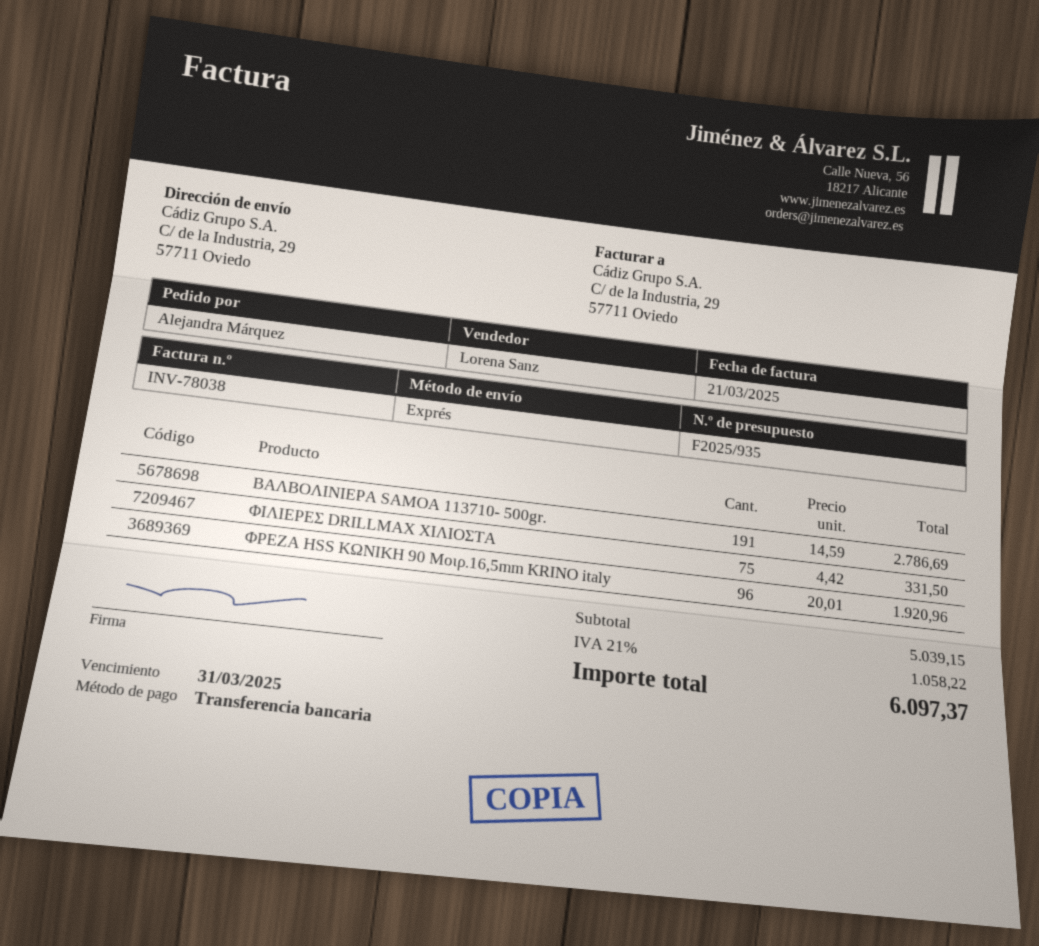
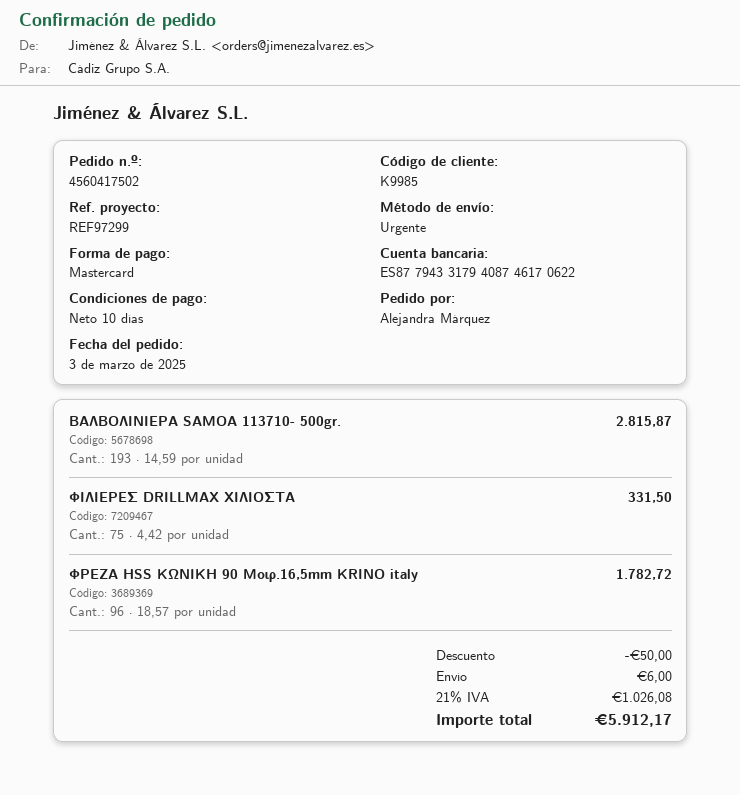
payment method: bank transfer -> Mastercard
ΒΑΛΒΟΛΙΝΙΕΡΑ SAMOA 113710- 500gr.: 191 x 14.59 = 2786.69 -> 193 x 14.59 = 2815.87
ΦΡΕΖΑ HSS ΚΩΝΙΚΗ 90 Μοιρ.16,5mm KRINO italy: 96 x 20.01 = 1920.96 -> 96 x 18.57 = 1782.72
discount: none -> 50.00
shipping: none -> 6.00
tax: 21% = 1058.22 -> 21% = 1026.08
total: 6097.37 -> 5912.17

